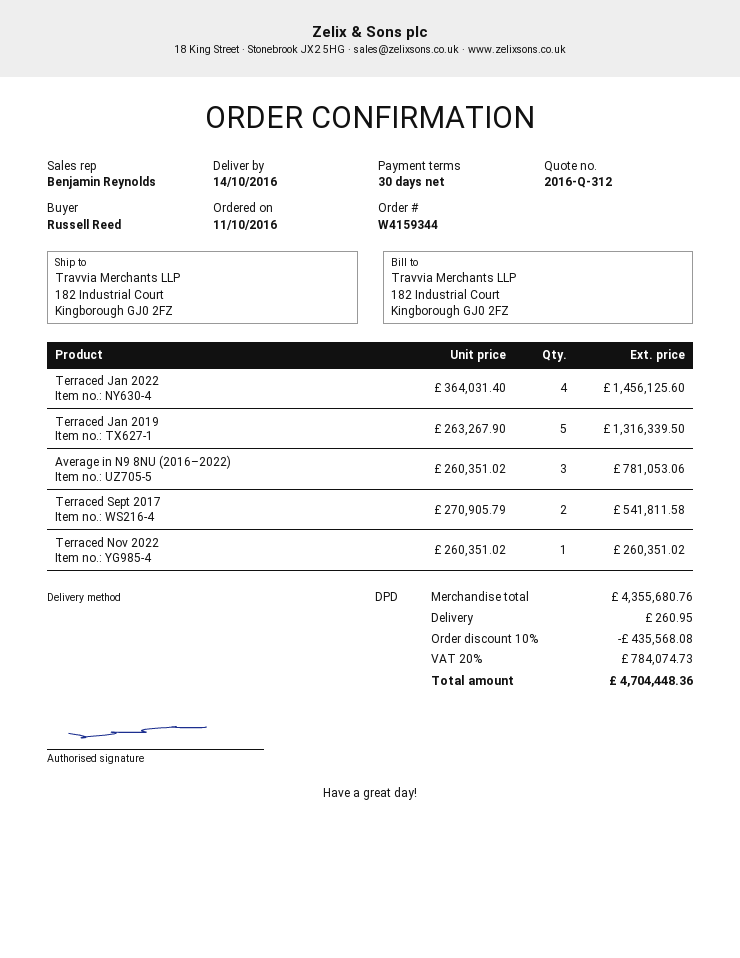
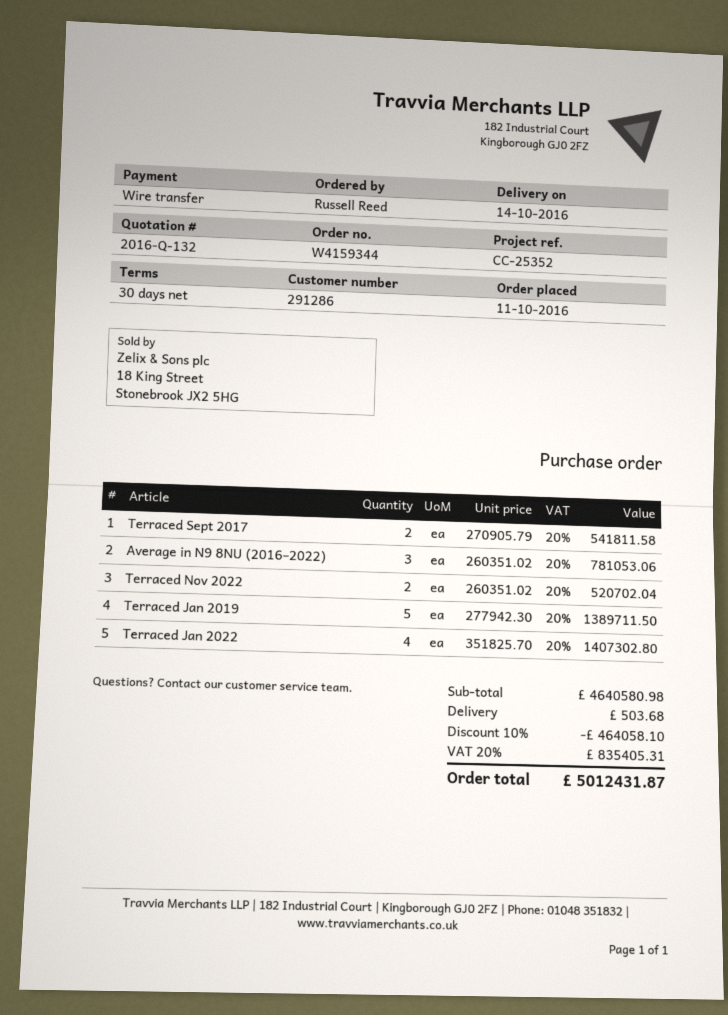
quote number: 2016-Q-312 -> 2016-Q-132
Terraced Jan 2022: 4 x 364031.40 = 1456125.60 -> 4 x 351825.70 = 1407302.80
Terraced Jan 2019: 5 x 263267.90 = 1316339.50 -> 5 x 277942.30 = 1389711.50
Terraced Nov 2022: 1 x 260351.02 = 260351.02 -> 2 x 260351.02 = 520702.04
subtotal: 4355680.76 -> 4640580.98
discount: 10% = 435568.08 -> 10% = 464058.10
shipping: 260.95 -> 503.68
tax: 20% = 784074.73 -> 20% = 835405.31
total: 4704448.36 -> 5012431.87

